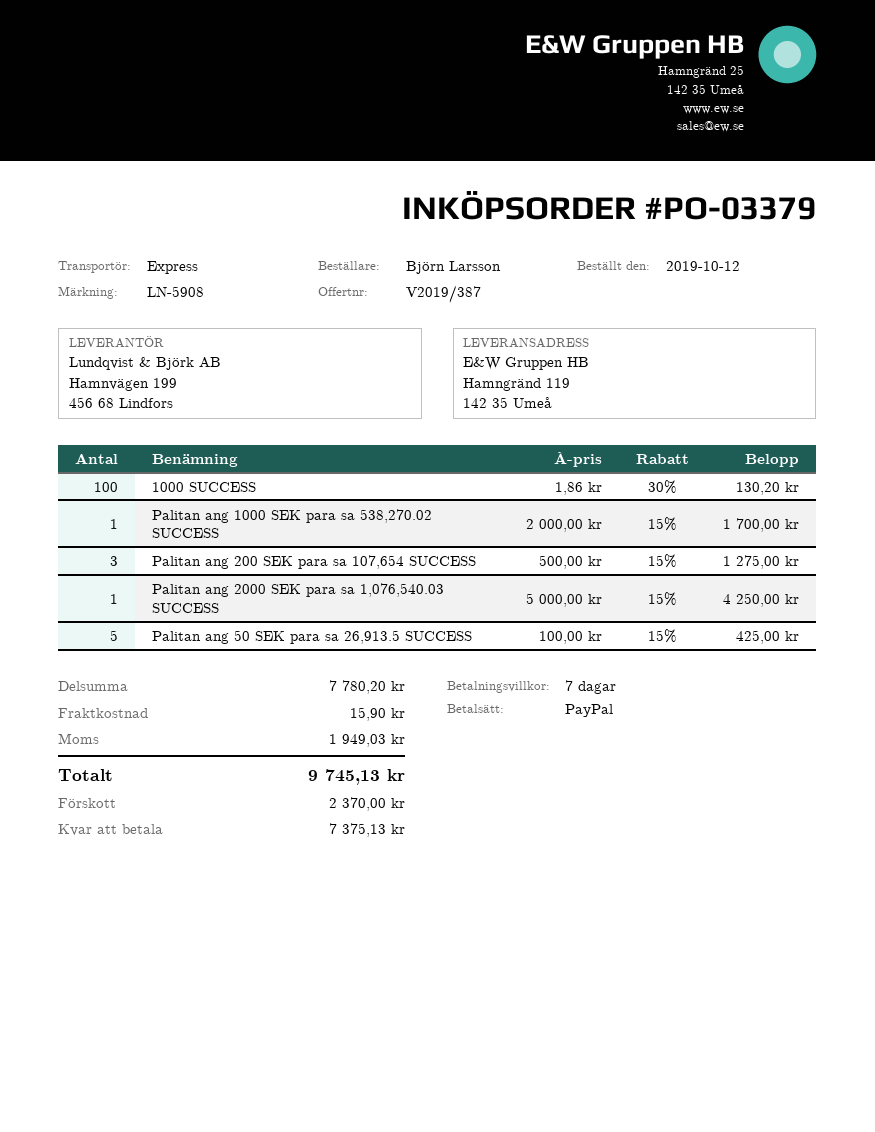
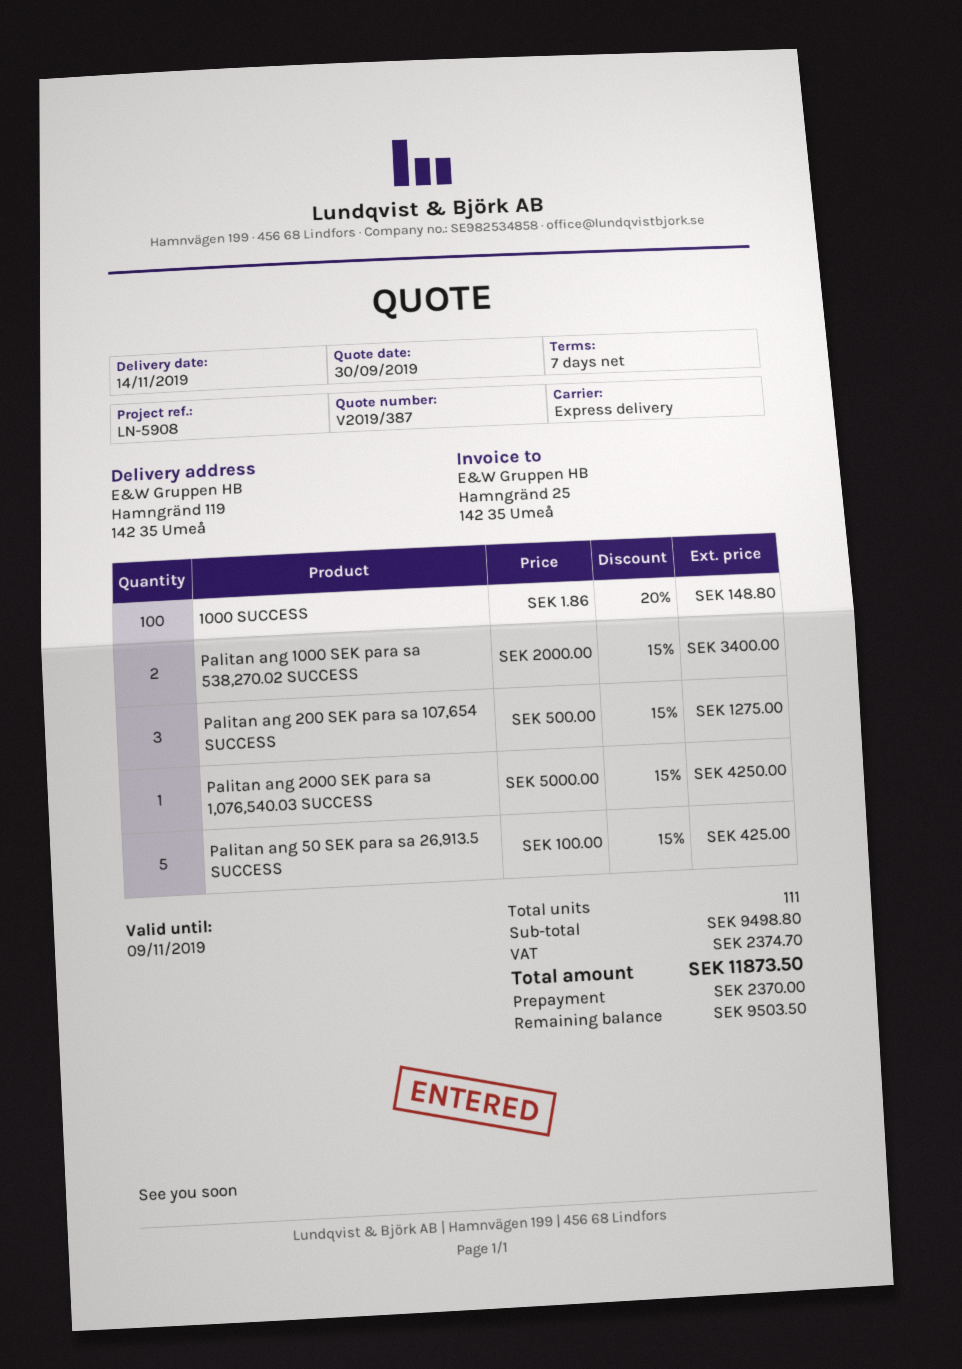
1000 SUCCESS: 100 x 1.86 - 30% = 130.20 -> 100 x 1.86 - 20% = 148.80
Palitan ang 1000 SEK para sa 538,270.02 SUCCESS: 1 x 2000.00 - 15% = 1700.00 -> 2 x 2000.00 - 15% = 3400.00
subtotal: 7780.20 -> 9498.80
shipping: 15.90 -> none
tax: 1949.03 -> 2374.70
total: 9745.13 -> 11873.50
balance: 7375.13 -> 9503.50

